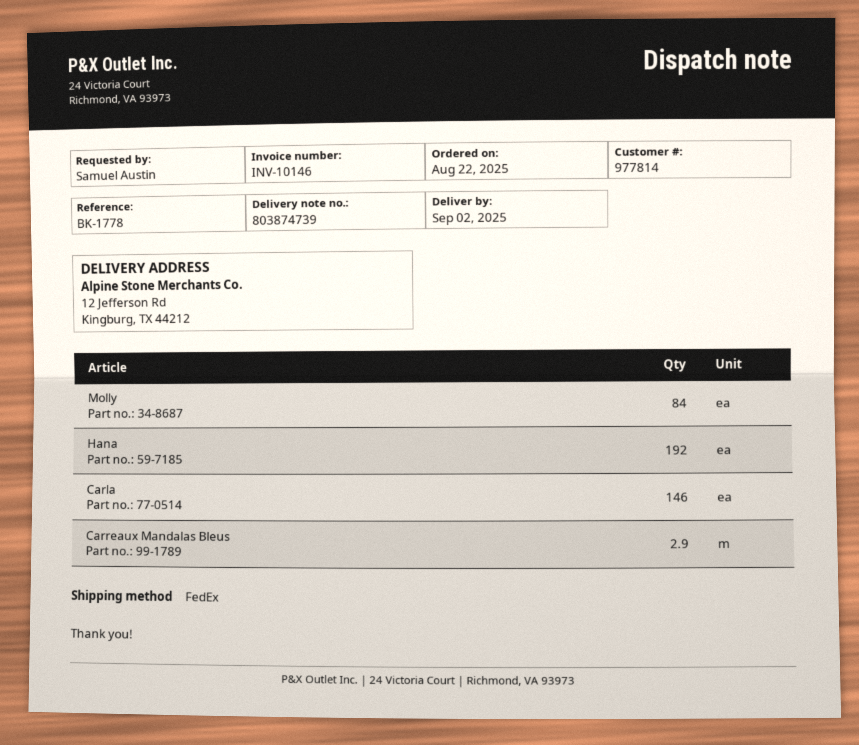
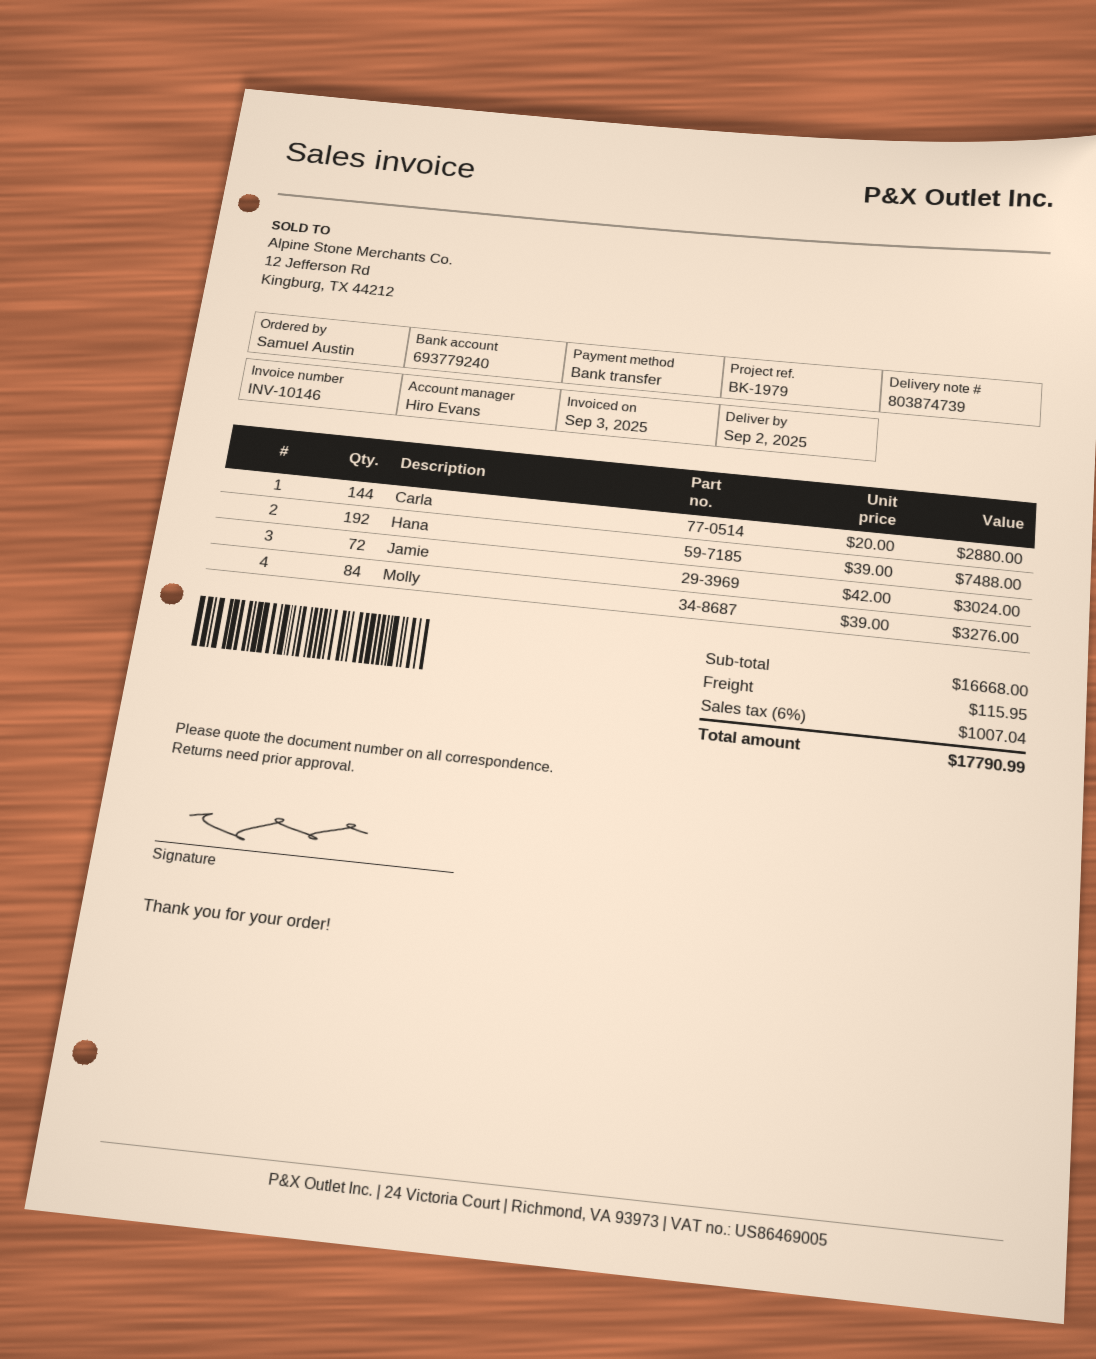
reference: BK-1778 -> BK-1979
Carla: 146 -> 144
Carreaux Mandalas Bleus: 2.9 -> none
Jamie: none -> 72

